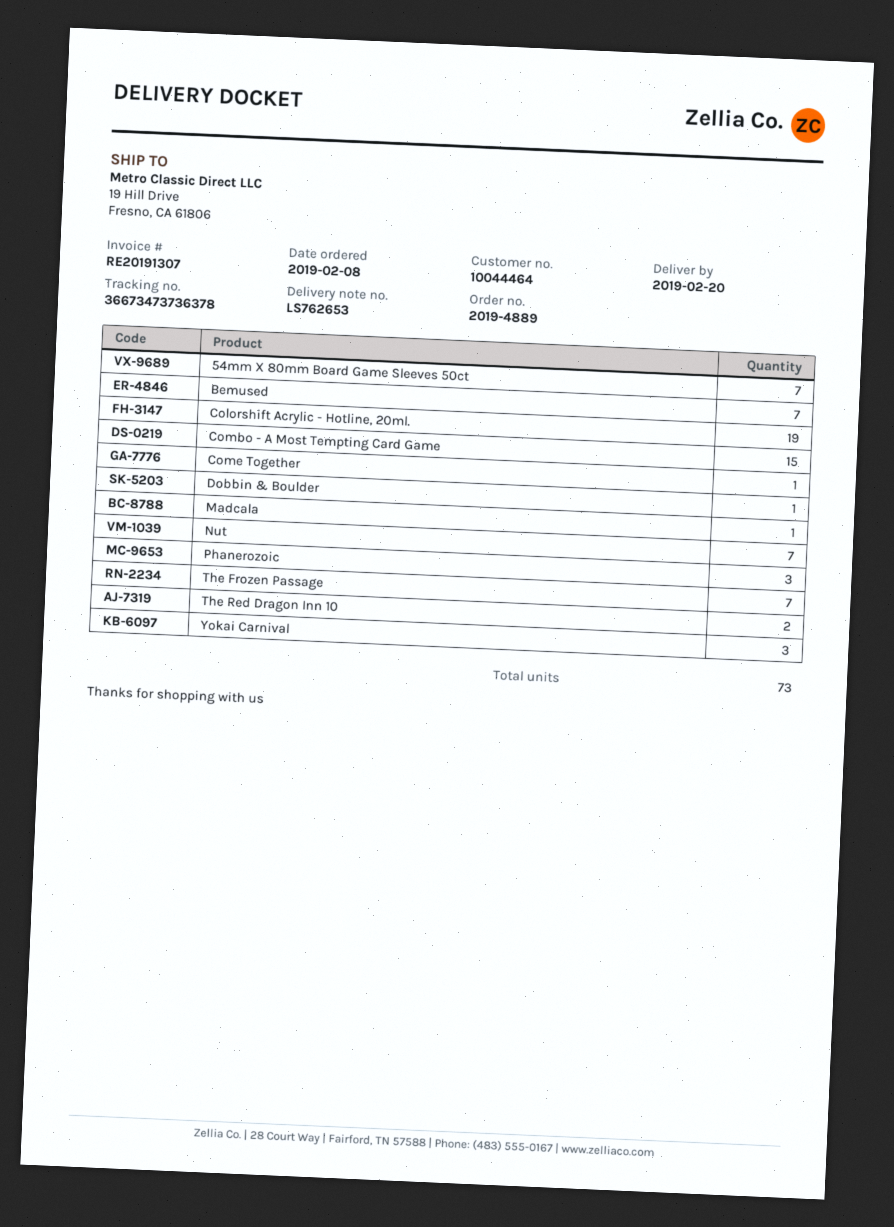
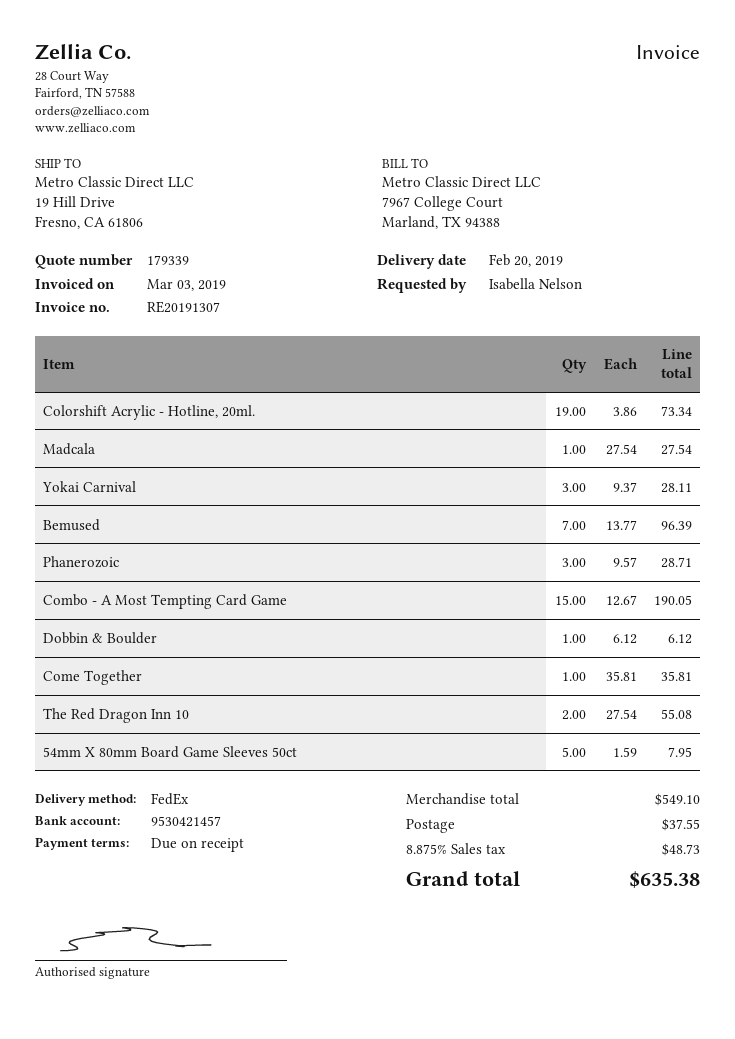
54mm X 80mm Board Game Sleeves 50ct: 7 -> 5
Nut: 7 -> none
The Frozen Passage: 7 -> none

